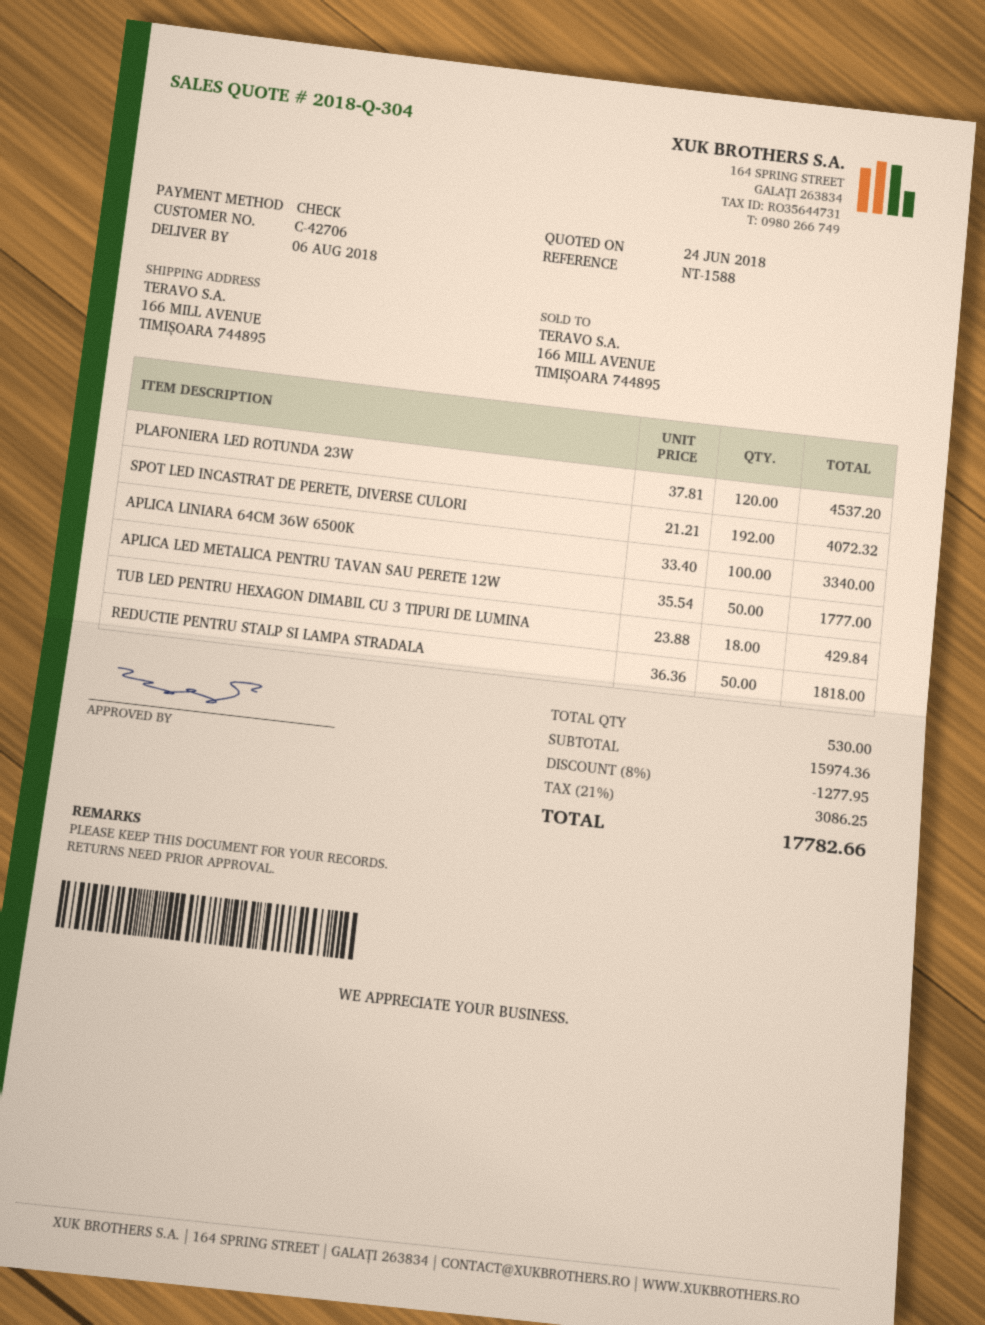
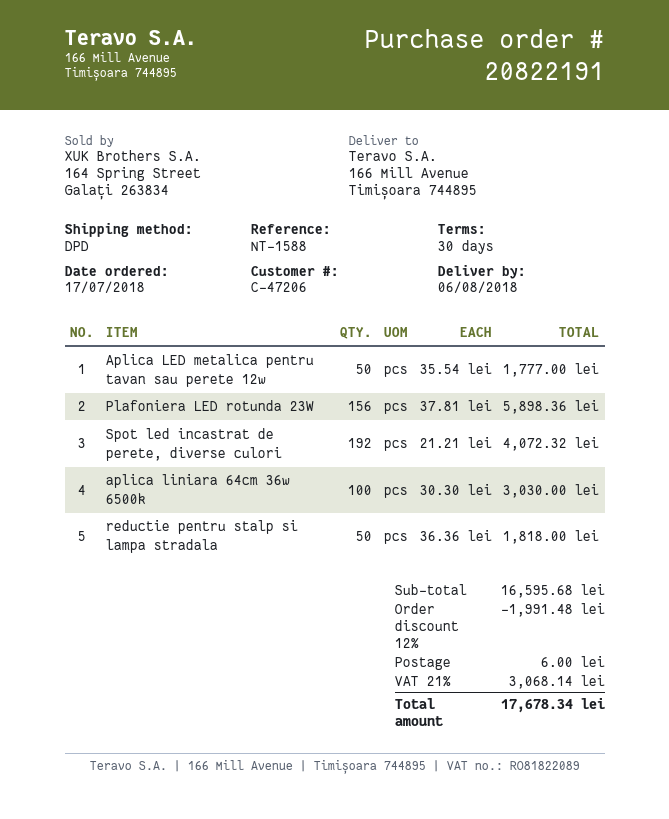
customer number: C-42706 -> C-47206
PLAFONIERA LED ROTUNDA 23W: 120 x 37.81 = 4537.20 -> 156 x 37.81 = 5898.36
APLICA LINIARA 64CM 36W 6500K: 100 x 33.40 = 3340.00 -> 100 x 30.30 = 3030.00
TUB LED PENTRU HEXAGON DIMABIL CU 3 TIPURI DE LUMINA: 18 x 23.88 = 429.84 -> none
subtotal: 15974.36 -> 16595.68
discount: 8% = 1277.95 -> 12% = 1991.48
shipping: none -> 6.00
tax: 21% = 3086.25 -> 21% = 3068.14
total: 17782.66 -> 17678.34

